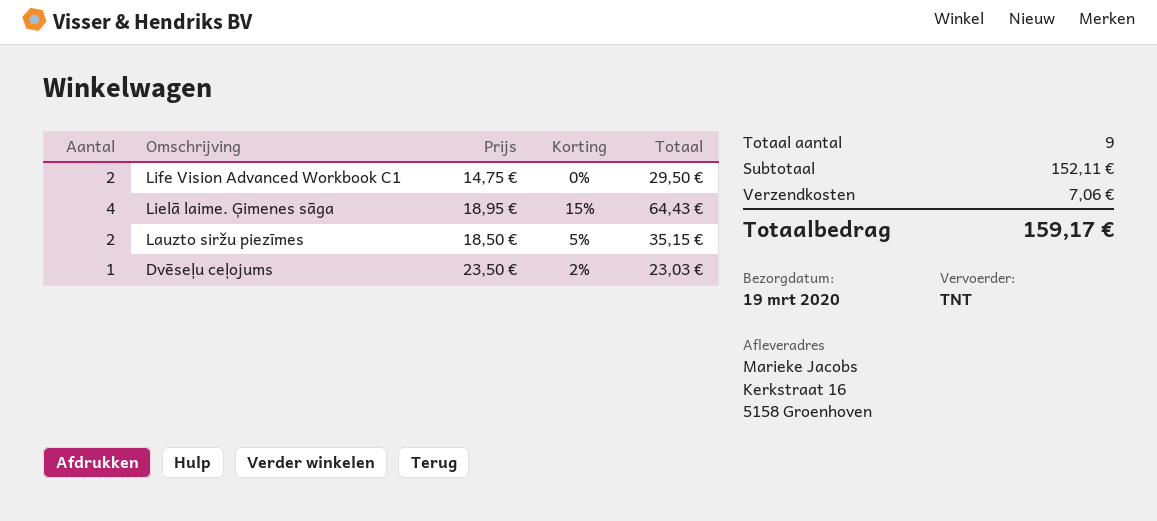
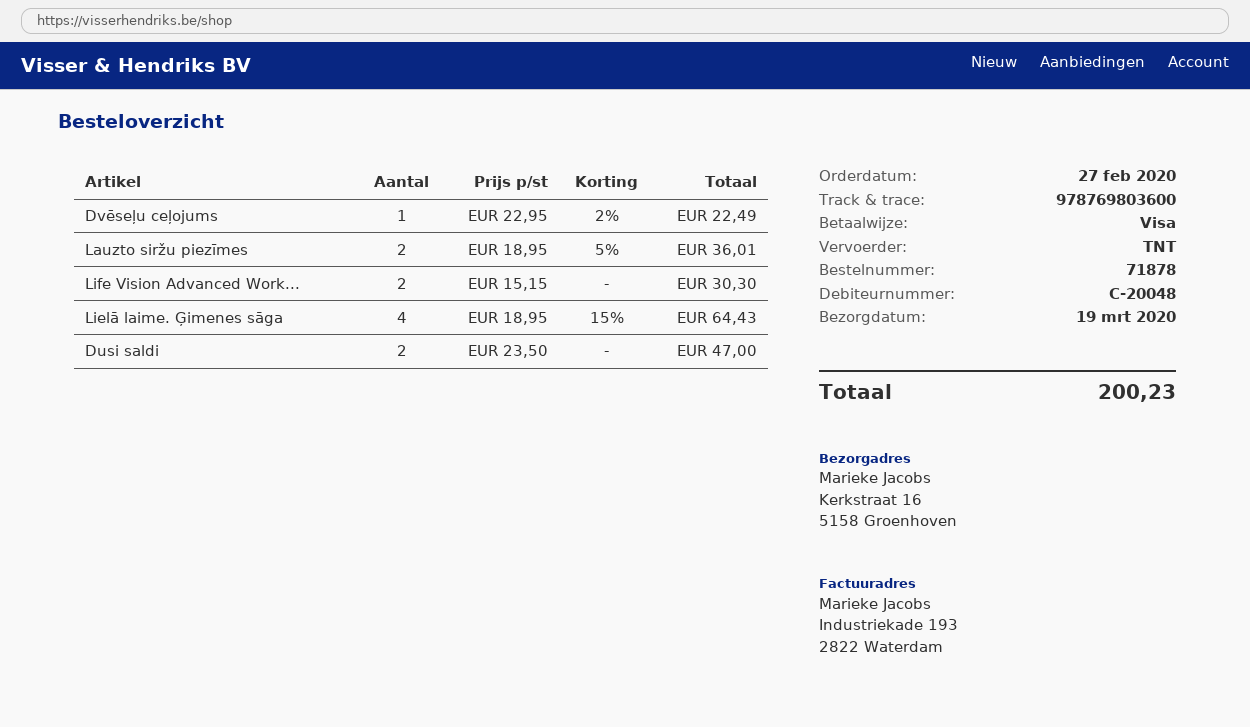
Life Vision Advanced Workbook C1: 2 x 14.75 = 29.50 -> 2 x 15.15 = 30.30
Lauzto siržu piezīmes: 2 x 18.50 - 5% = 35.15 -> 2 x 18.95 - 5% = 36.01
Dvēseļu ceļojums: 1 x 23.50 - 2% = 23.03 -> 1 x 22.95 - 2% = 22.49
Dusi saldi: none -> 2 x 23.50 = 47.00
shipping: 7.06 -> none
total: 159.17 -> 200.23

